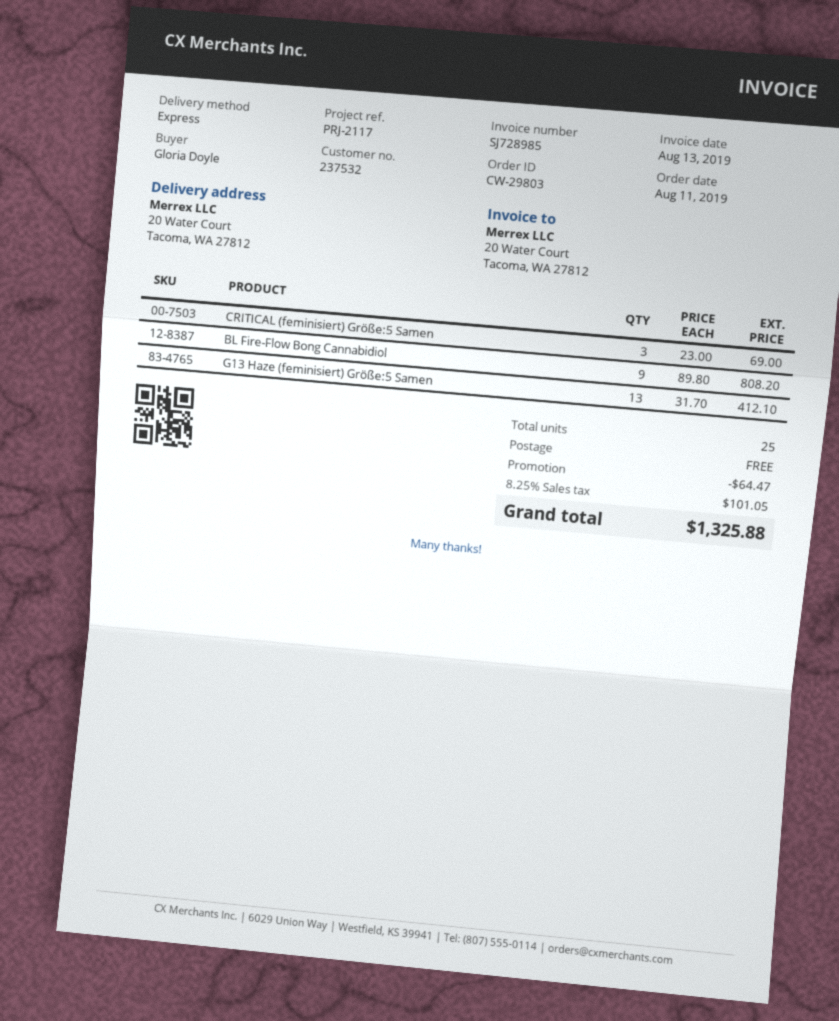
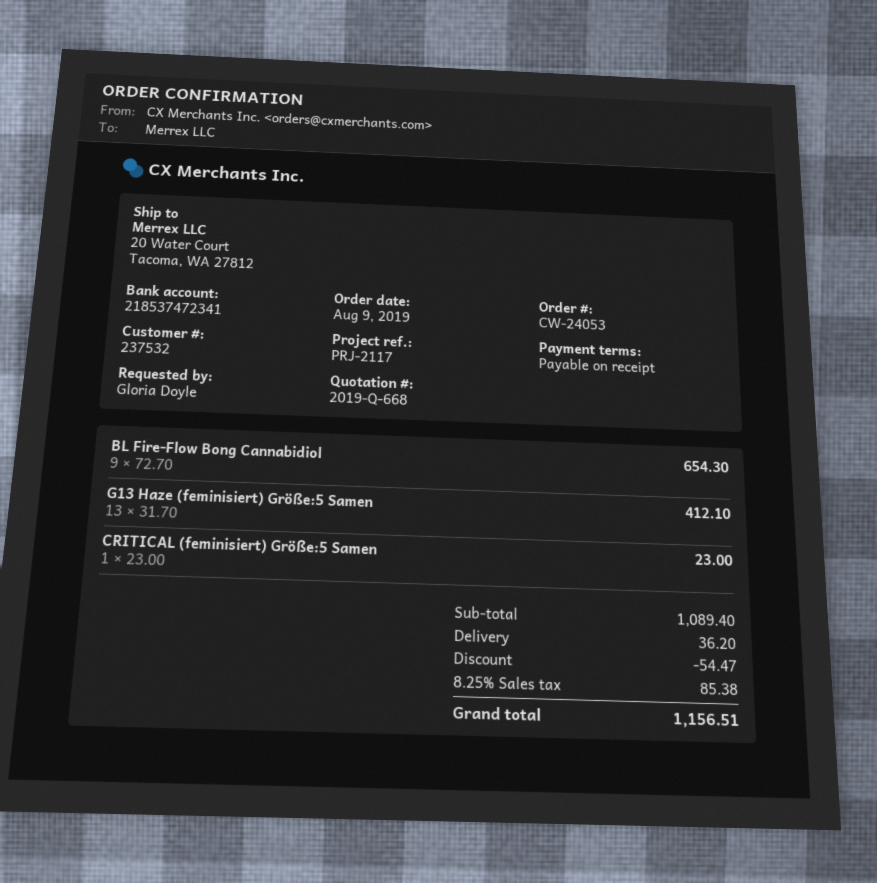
order number: CW-29803 -> CW-24053
order date: 2019-08-11 -> 2019-08-09
CRITICAL (feminisiert) Größe:5 Samen: 3 x 23.00 = 69.00 -> 1 x 23.00 = 23.00
BL Fire-Flow Bong Cannabidiol: 9 x 89.80 = 808.20 -> 9 x 72.70 = 654.30
discount: 64.47 -> 54.47
shipping: 0.00 -> 36.20
tax: 8.25% = 101.05 -> 8.25% = 85.38
total: 1325.88 -> 1156.51

